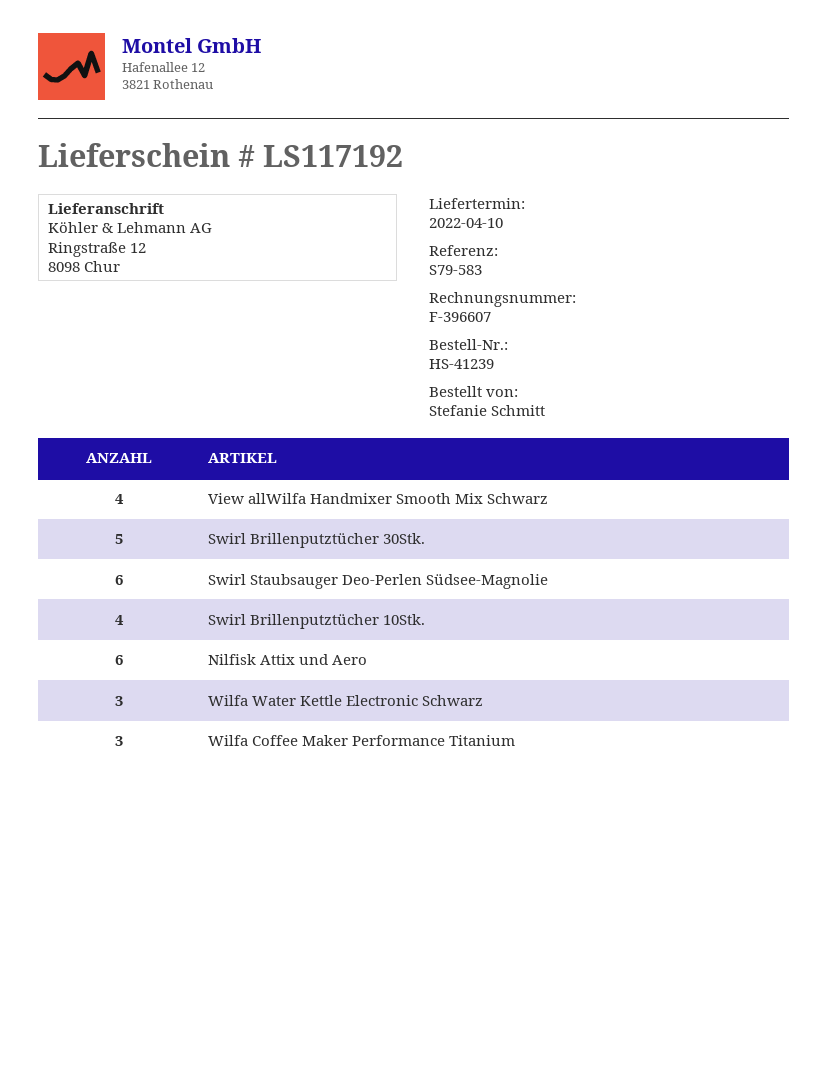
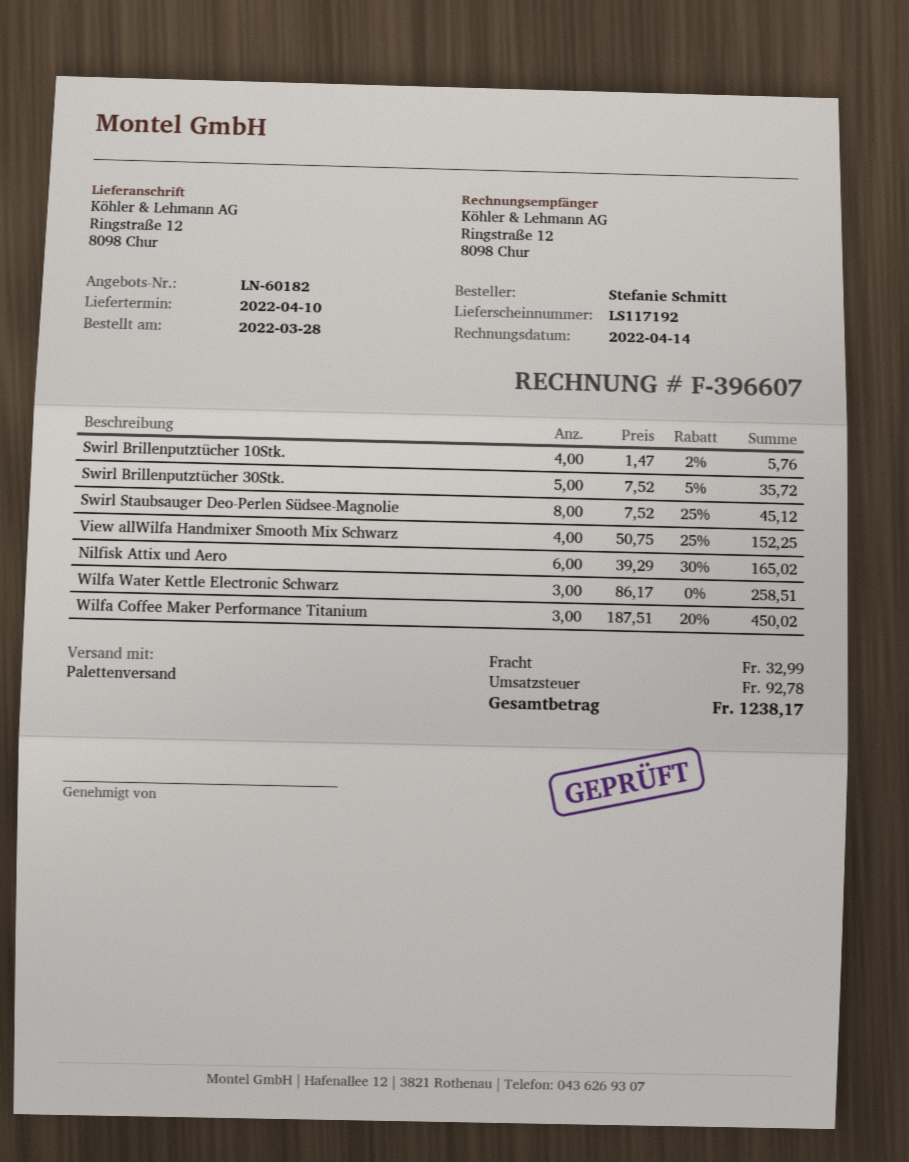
Swirl Staubsauger Deo-Perlen Südsee-Magnolie: 6 -> 8

